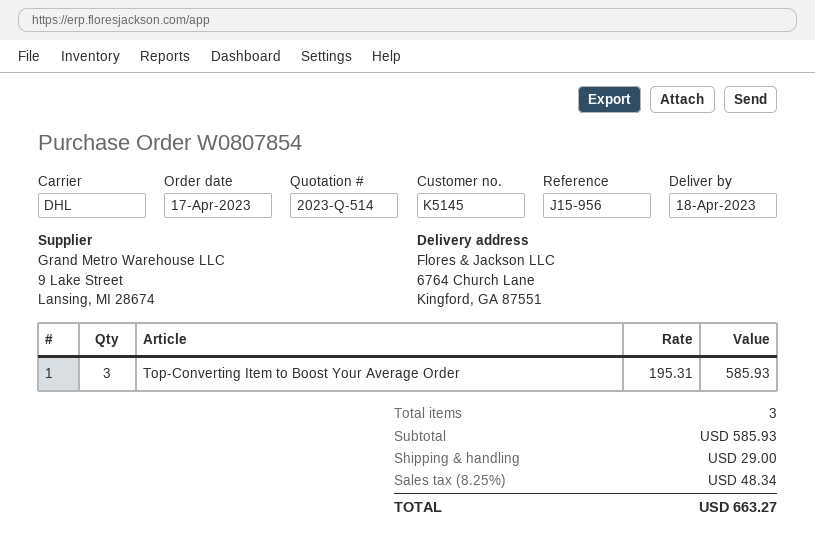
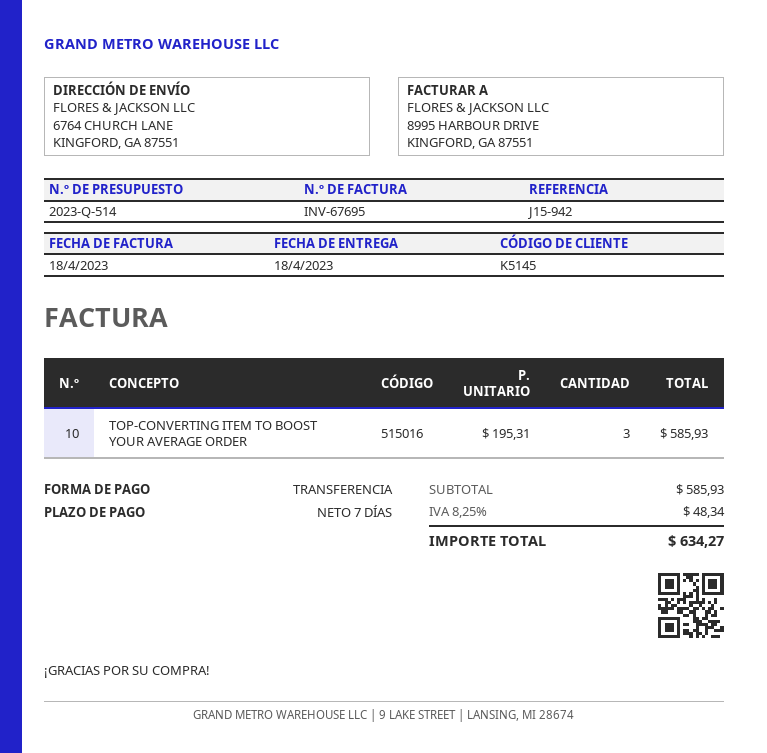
reference: J15-956 -> J15-942
shipping: 29.00 -> none
total: 663.27 -> 634.27

